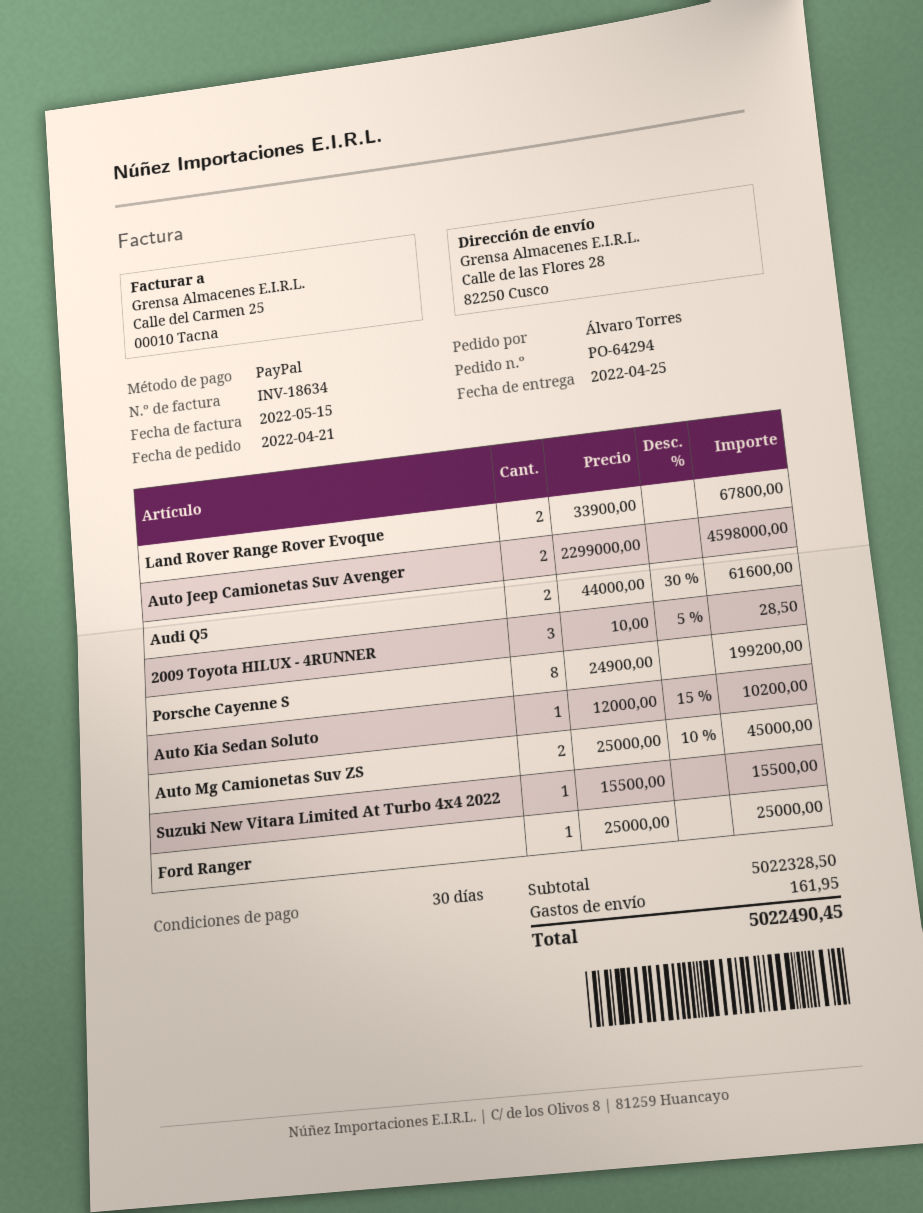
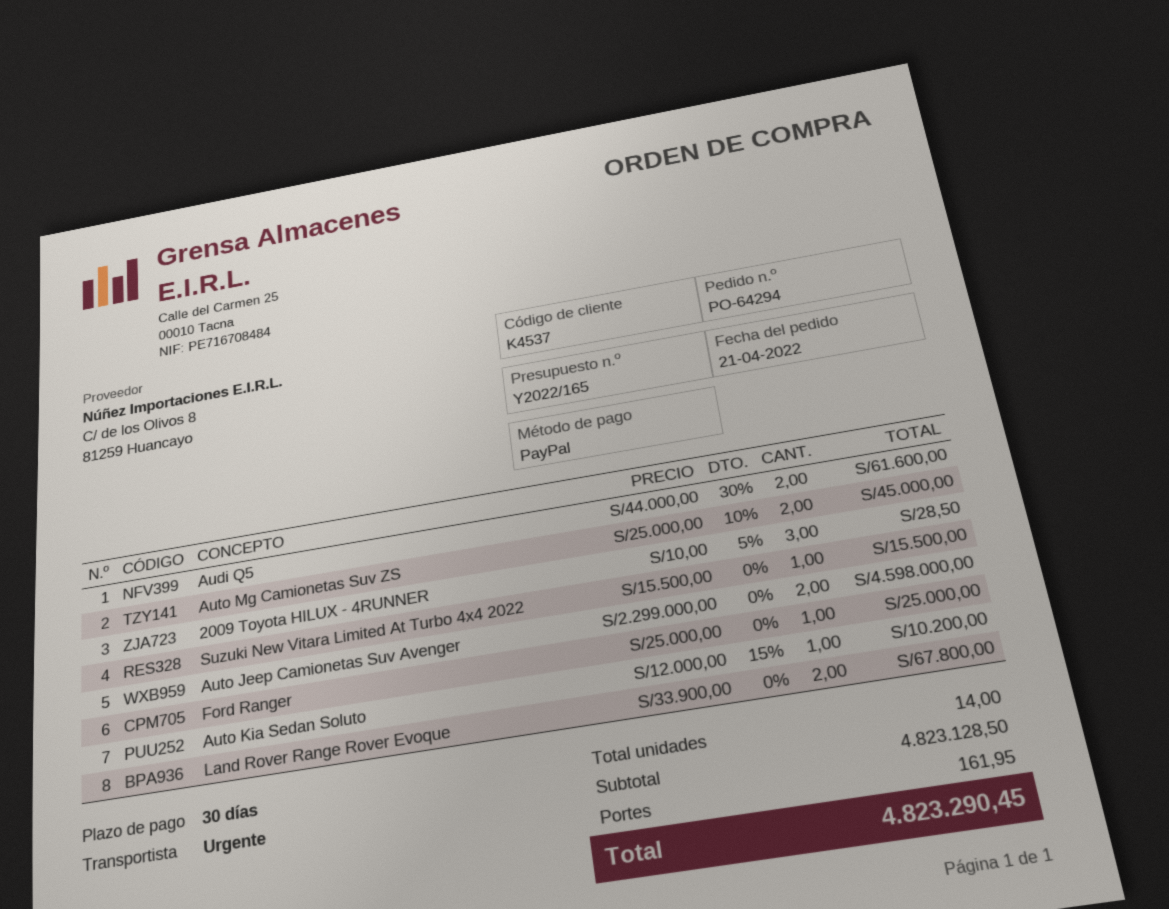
Porsche Cayenne S: 8 x 24900.00 = 199200.00 -> none
subtotal: 5022328.50 -> 4823128.50
total: 5022490.45 -> 4823290.45

